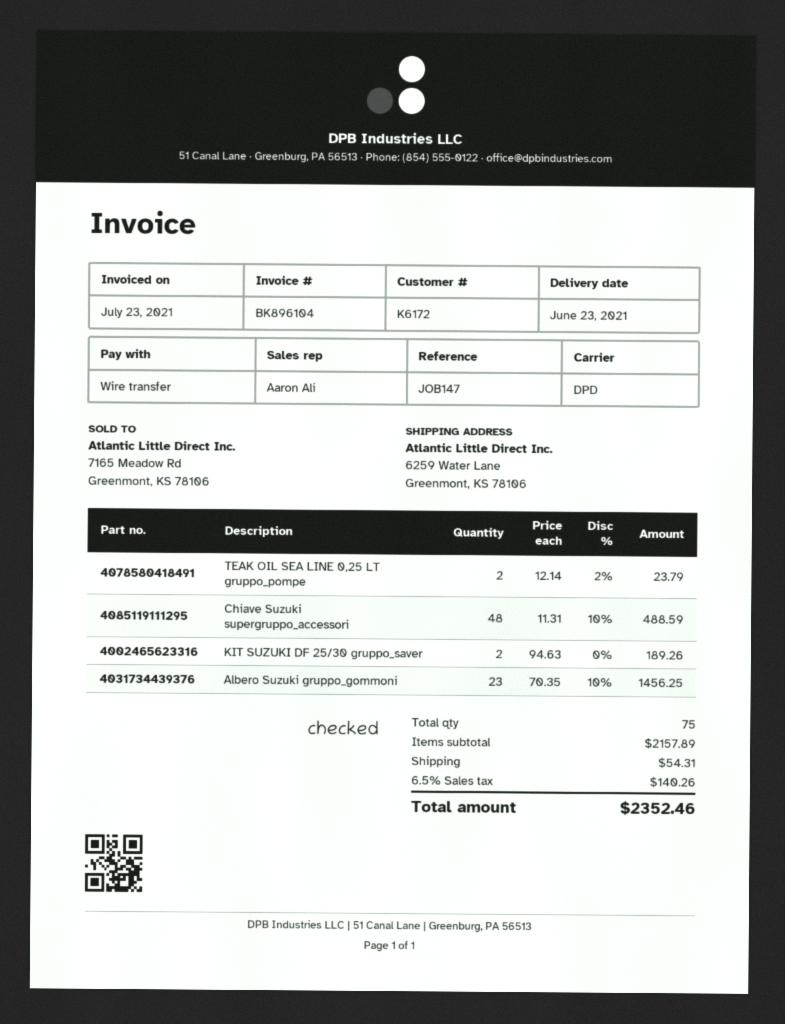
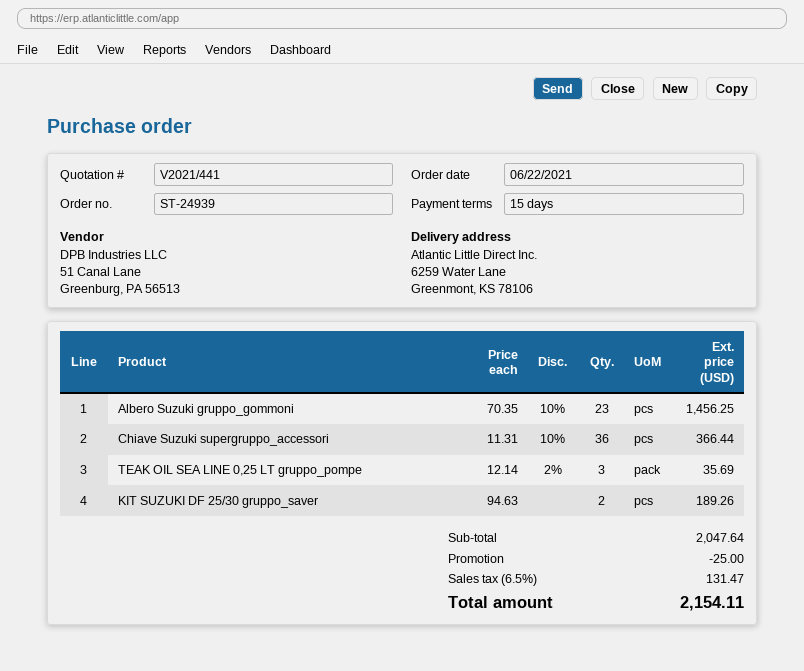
TEAK OIL SEA LINE 0,25 LT gruppo_pompe: 2 x 12.14 - 2% = 23.79 -> 3 x 12.14 - 2% = 35.69
Chiave Suzuki supergruppo_accessori: 48 x 11.31 - 10% = 488.59 -> 36 x 11.31 - 10% = 366.44
subtotal: 2157.89 -> 2047.64
discount: none -> 25.00
shipping: 54.31 -> none
tax: 6.5% = 140.26 -> 6.5% = 131.47
total: 2352.46 -> 2154.11

